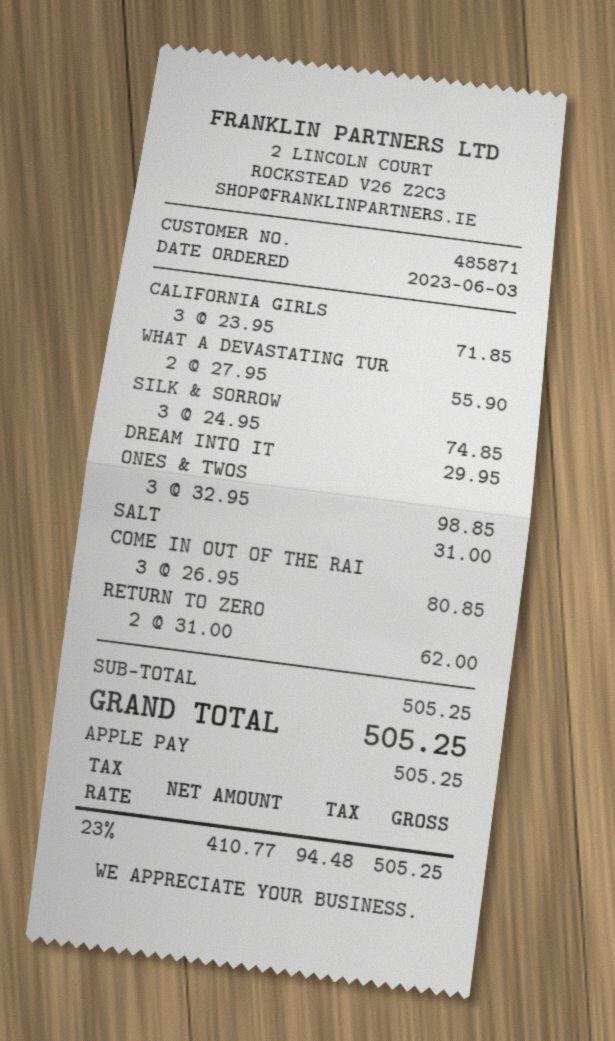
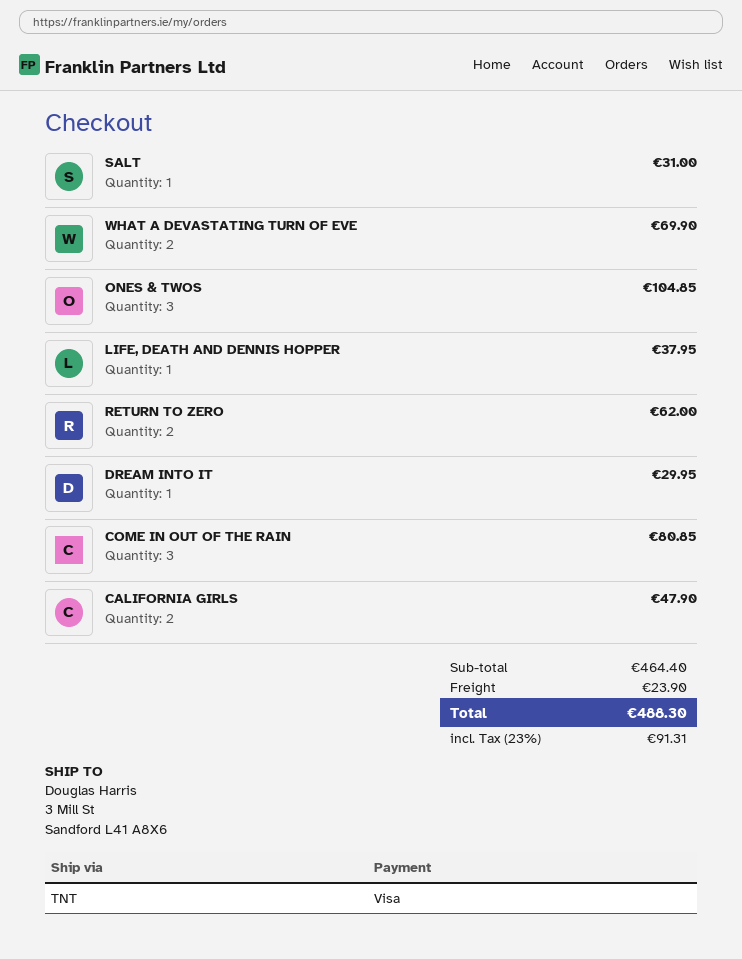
payment method: Apple Pay -> Visa
CALIFORNIA GIRLS: 3 for 71.85 -> 2 for 47.90
WHAT A DEVASTATING TUR: 2 for 55.90 -> 2 for 69.90
SILK & SORROW: 3 for 74.85 -> none
ONES & TWOS: 3 for 98.85 -> 3 for 104.85
LIFE, DEATH AND DENNIS HOPPER: none -> 1 for 37.95
subtotal: 505.25 -> 464.40
shipping: none -> 23.90
tax: 23% = 94.48 -> 23% = 91.31
total: 505.25 -> 488.30

